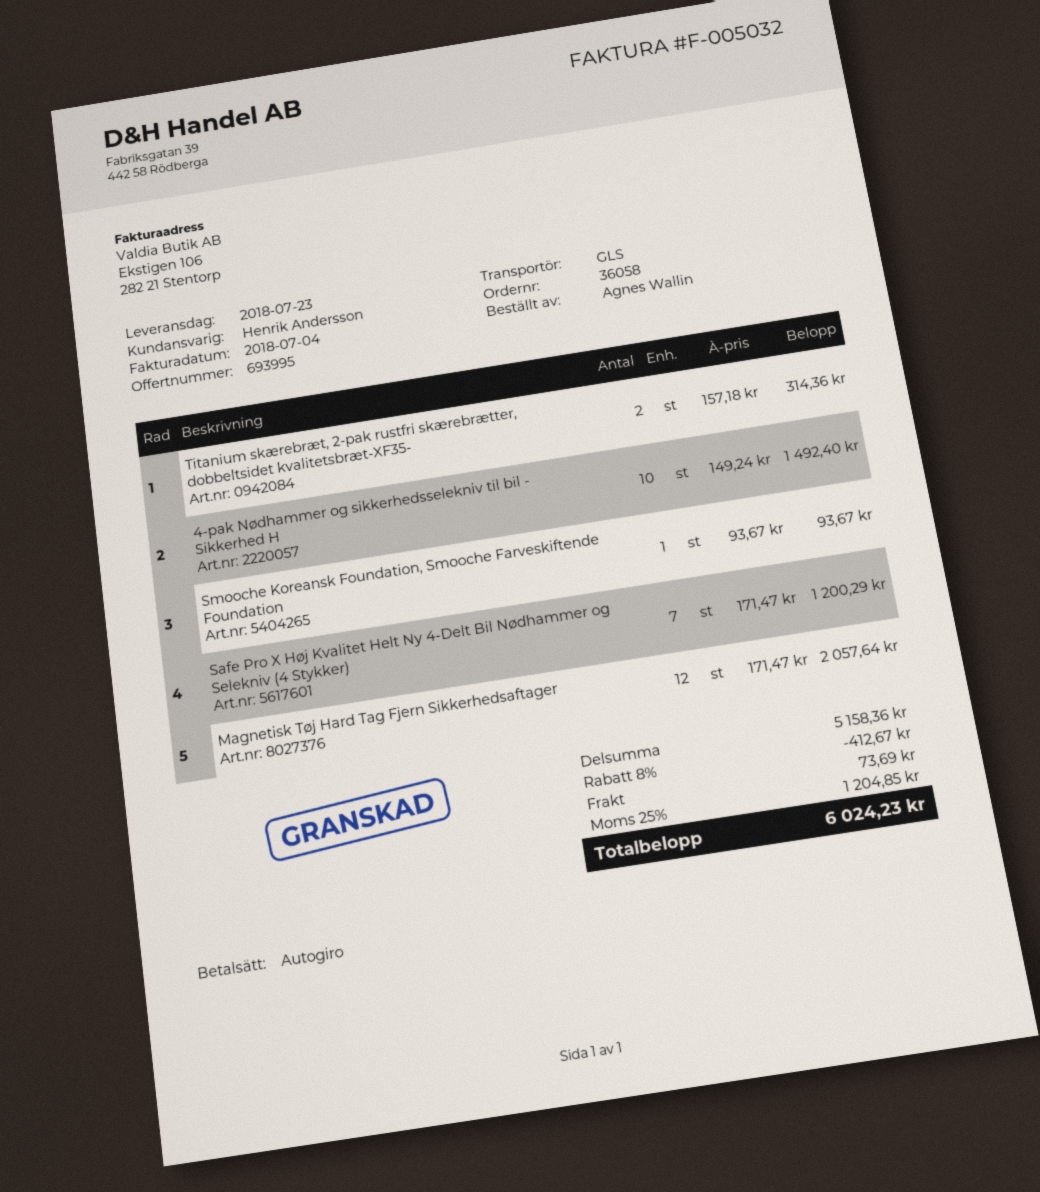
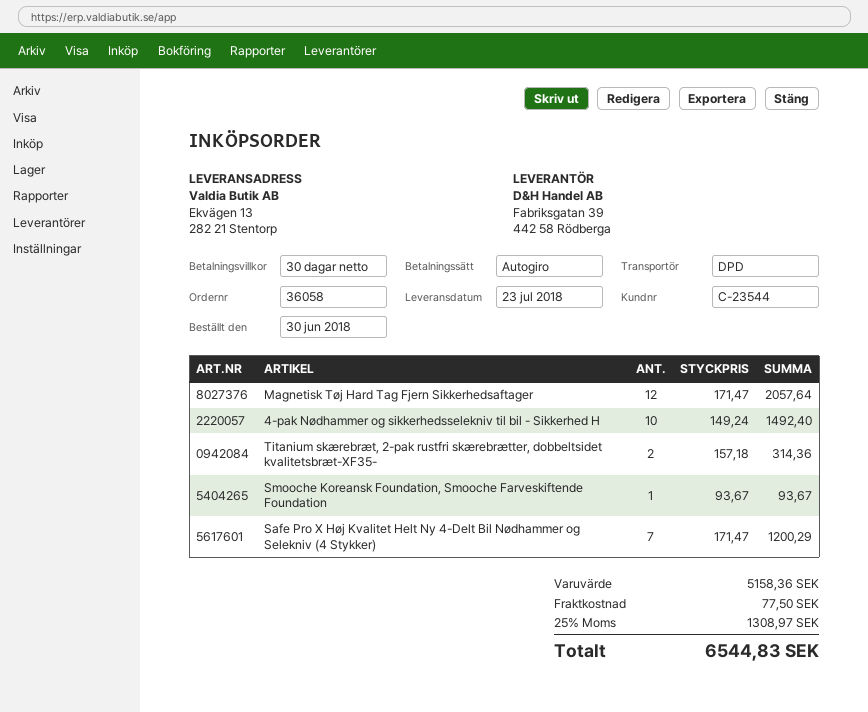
shipping method: GLS -> DPD
discount: 8% = 412.67 -> none
shipping: 73.69 -> 77.50
tax: 25% = 1204.85 -> 25% = 1308.97
total: 6024.23 -> 6544.83

